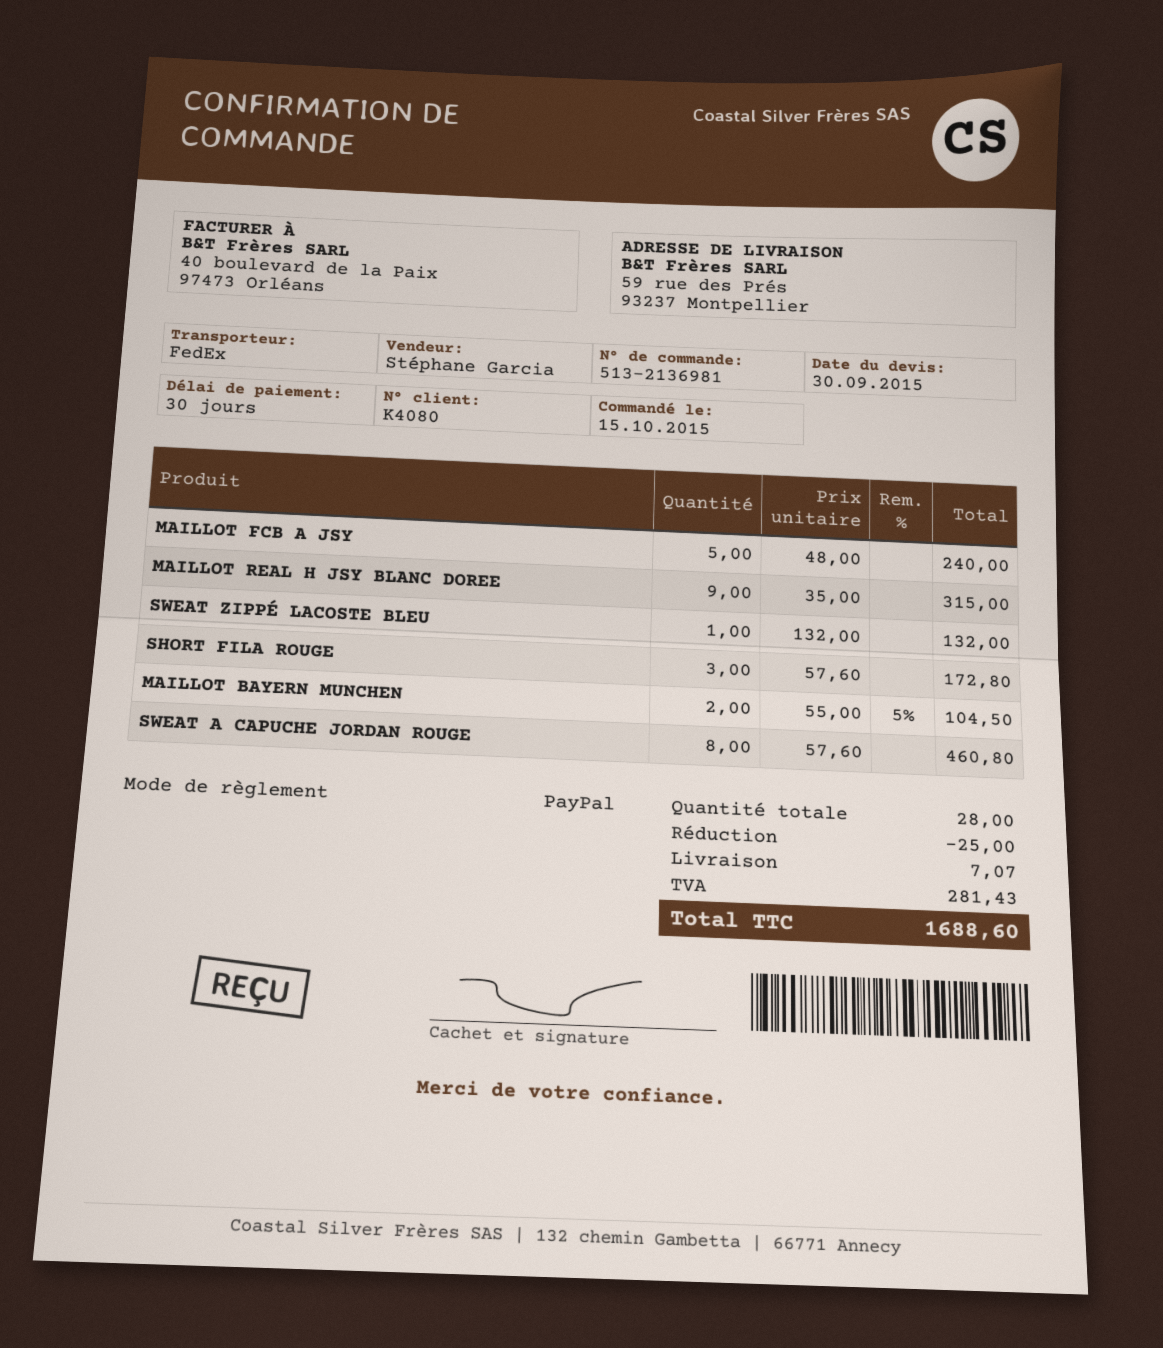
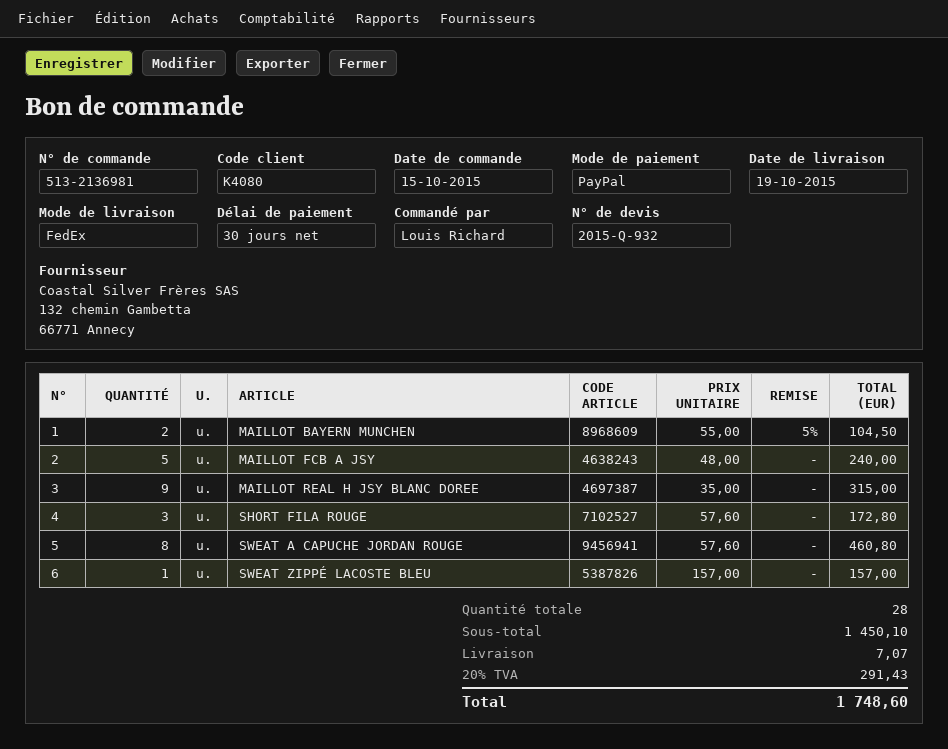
SWEAT ZIPPÉ LACOSTE BLEU: 1 x 132.00 = 132.00 -> 1 x 157.00 = 157.00
discount: 25.00 -> none
tax: 281.43 -> 291.43
total: 1688.60 -> 1748.60

